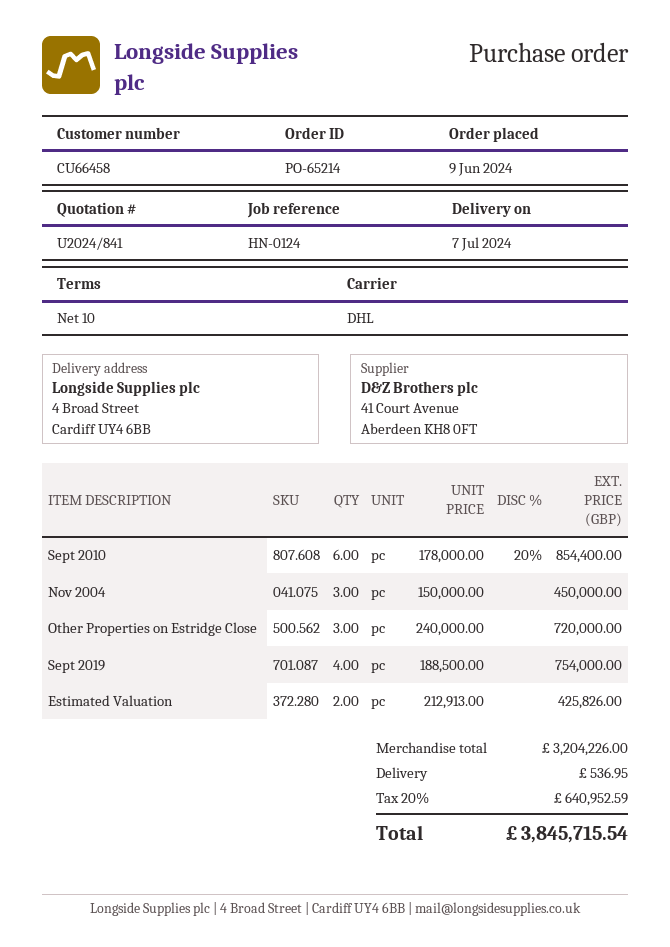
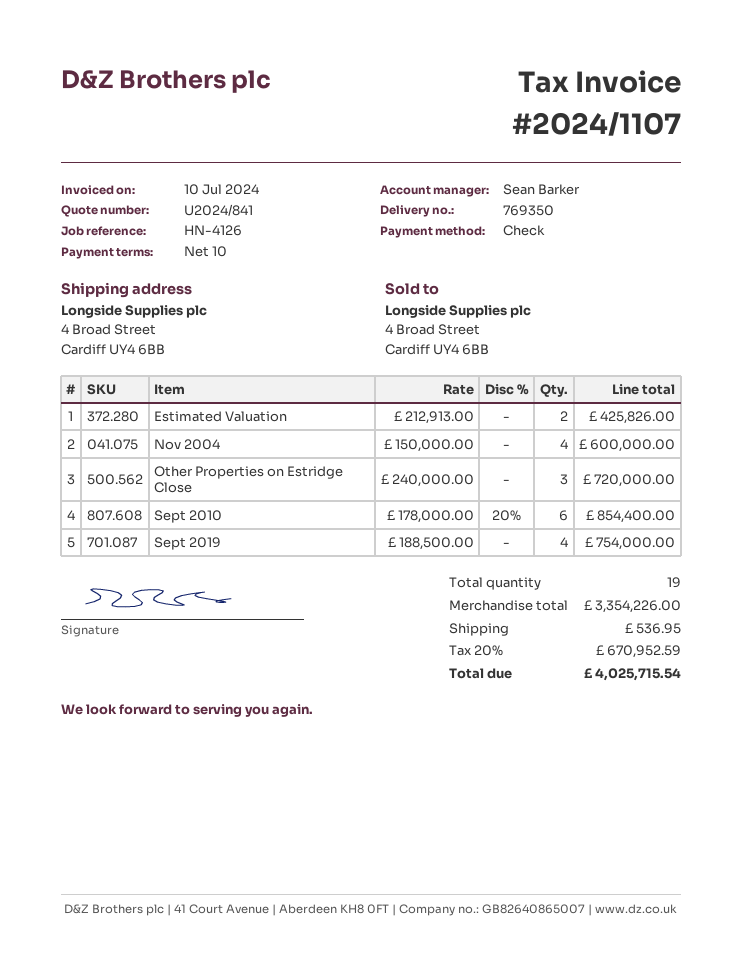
reference: HN-0124 -> HN-4126
Nov 2004: 3 x 150000.00 = 450000.00 -> 4 x 150000.00 = 600000.00
subtotal: 3204226.00 -> 3354226.00
tax: 20% = 640952.59 -> 20% = 670952.59
total: 3845715.54 -> 4025715.54

